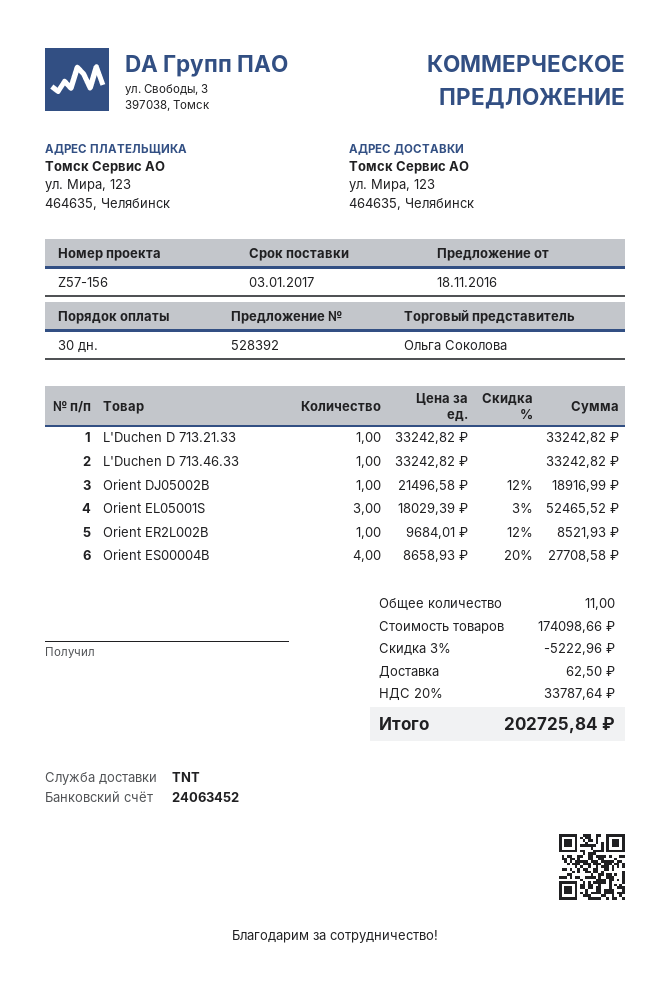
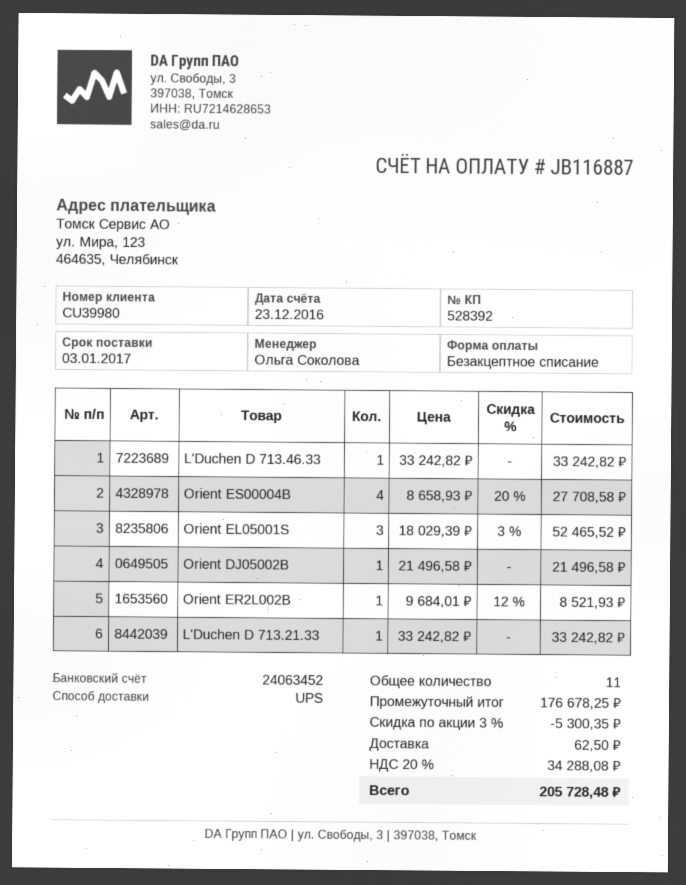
shipping method: TNT -> UPS
Orient DJ05002B: 1 x 21496.58 - 12% = 18916.99 -> 1 x 21496.58 = 21496.58
subtotal: 174098.66 -> 176678.25
discount: 3% = 5222.96 -> 3% = 5300.35
tax: 20% = 33787.64 -> 20% = 34288.08
total: 202725.84 -> 205728.48

